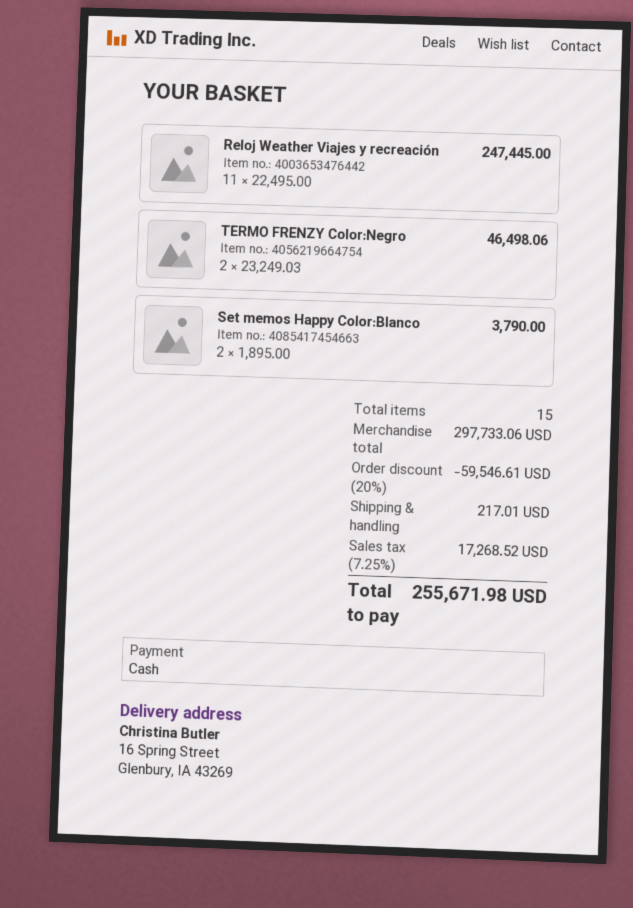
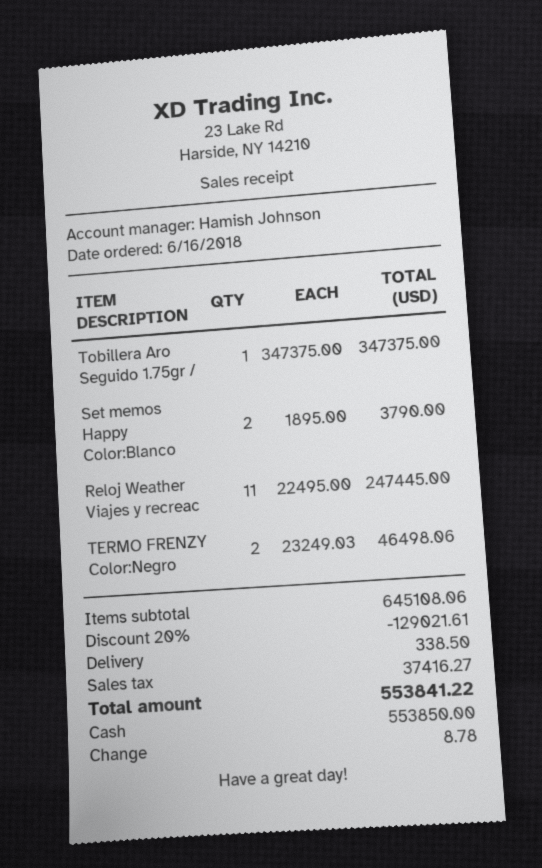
Tobillera Aro Seguido 1.75gr /: none -> 1 x 347375.00 = 347375.00
subtotal: 297733.06 -> 645108.06
discount: 20% = 59546.61 -> 20% = 129021.61
shipping: 217.01 -> 338.50
tax: 17268.52 -> 37416.27
total: 255671.98 -> 553841.22

